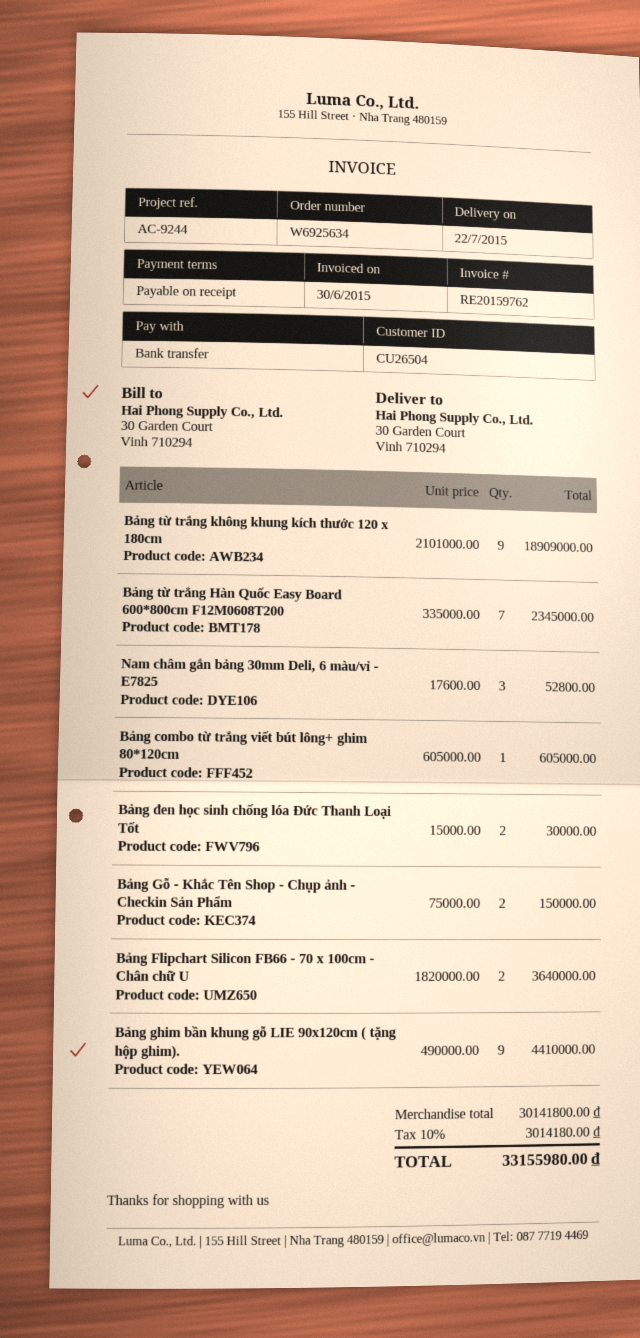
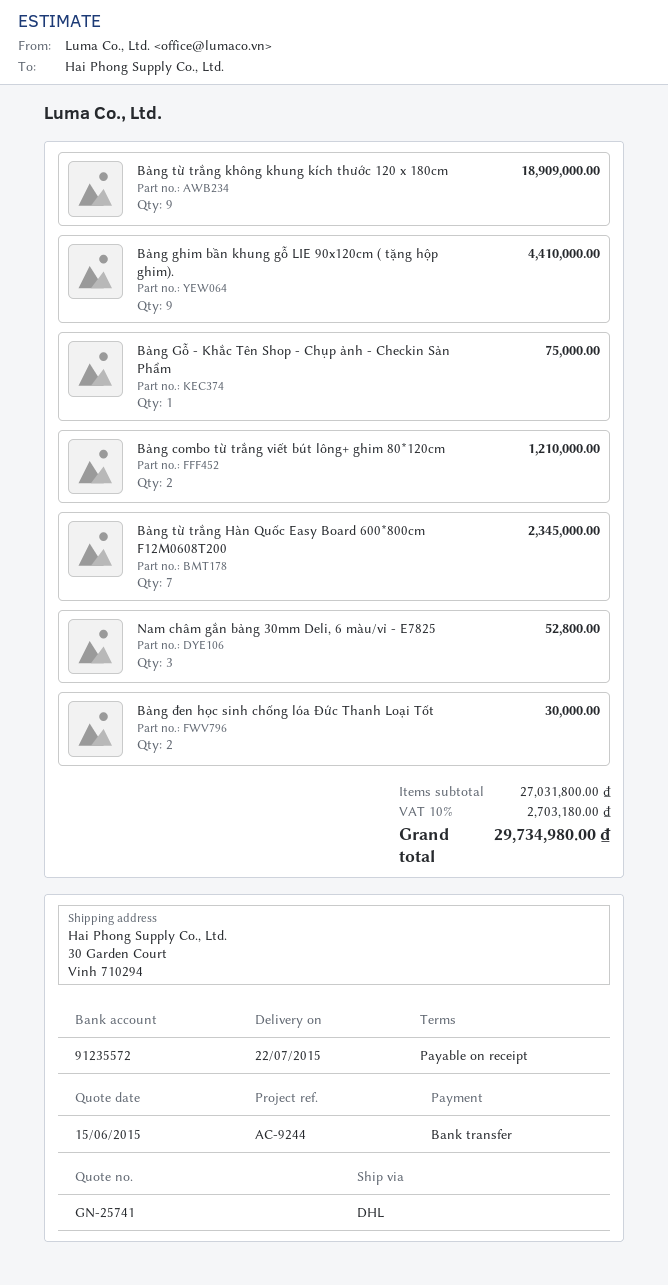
Bảng combo từ trắng viết bút lông+ ghim 80*120cm: 1 for 605000.00 -> 2 for 1210000.00
Bảng Gỗ - Khắc Tên Shop - Chụp ảnh - Checkin Sản Phẩm: 2 for 150000.00 -> 1 for 75000.00
Bảng Flipchart Silicon FB66 - 70 x 100cm - Chân chữ U: 2 for 3640000.00 -> none
subtotal: 30141800.00 -> 27031800.00
tax: 10% = 3014180.00 -> 10% = 2703180.00
total: 33155980.00 -> 29734980.00

